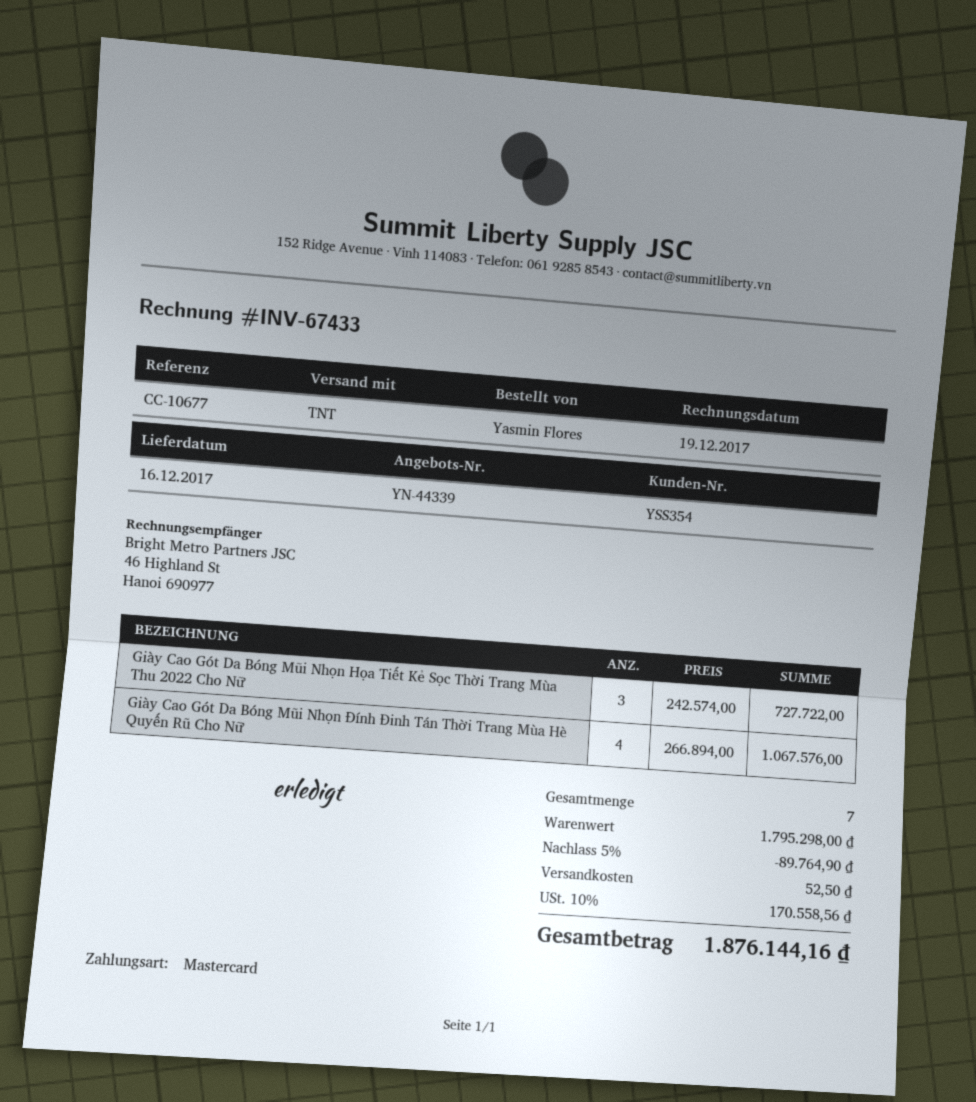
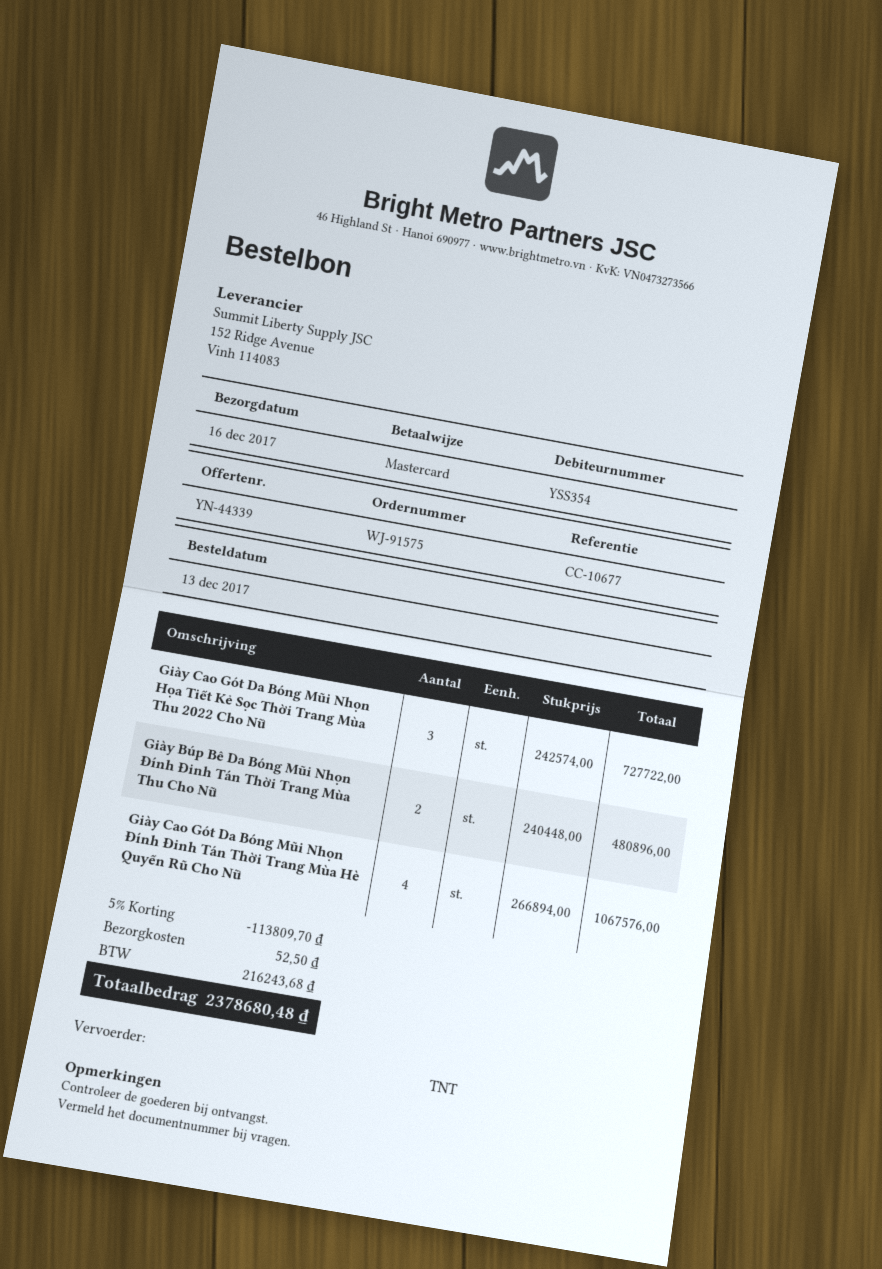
Giày Búp Bê Da Bóng Mũi Nhọn Đính Đinh Tán Thời Trang Mùa Thu Cho Nữ: none -> 2 x 240448.00 = 480896.00
discount: 5% = 89764.90 -> 5% = 113809.70
tax: 170558.56 -> 216243.68
total: 1876144.16 -> 2378680.48

